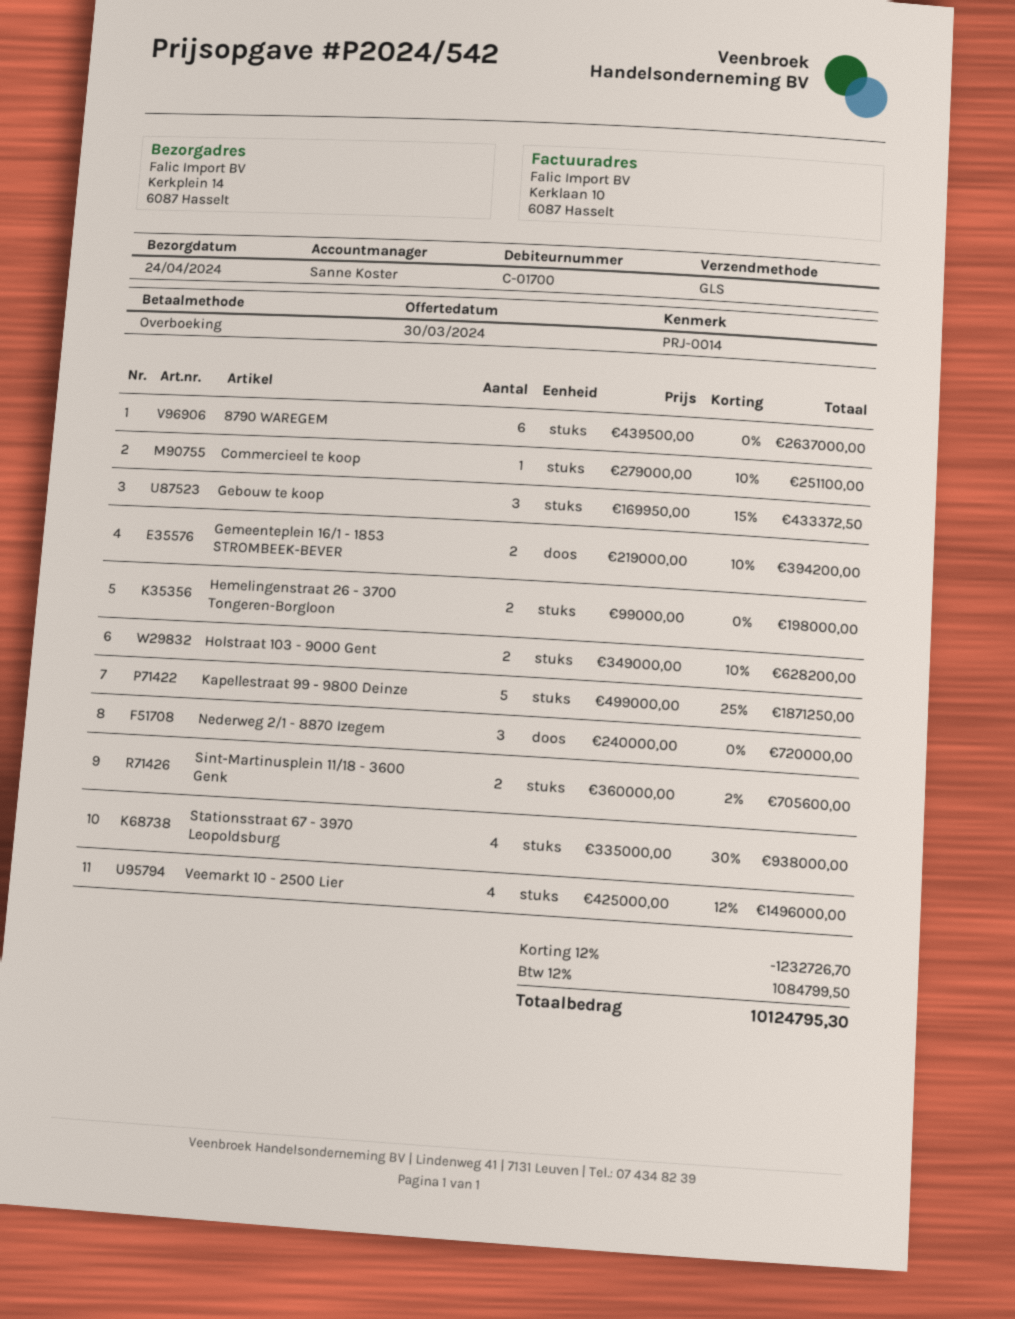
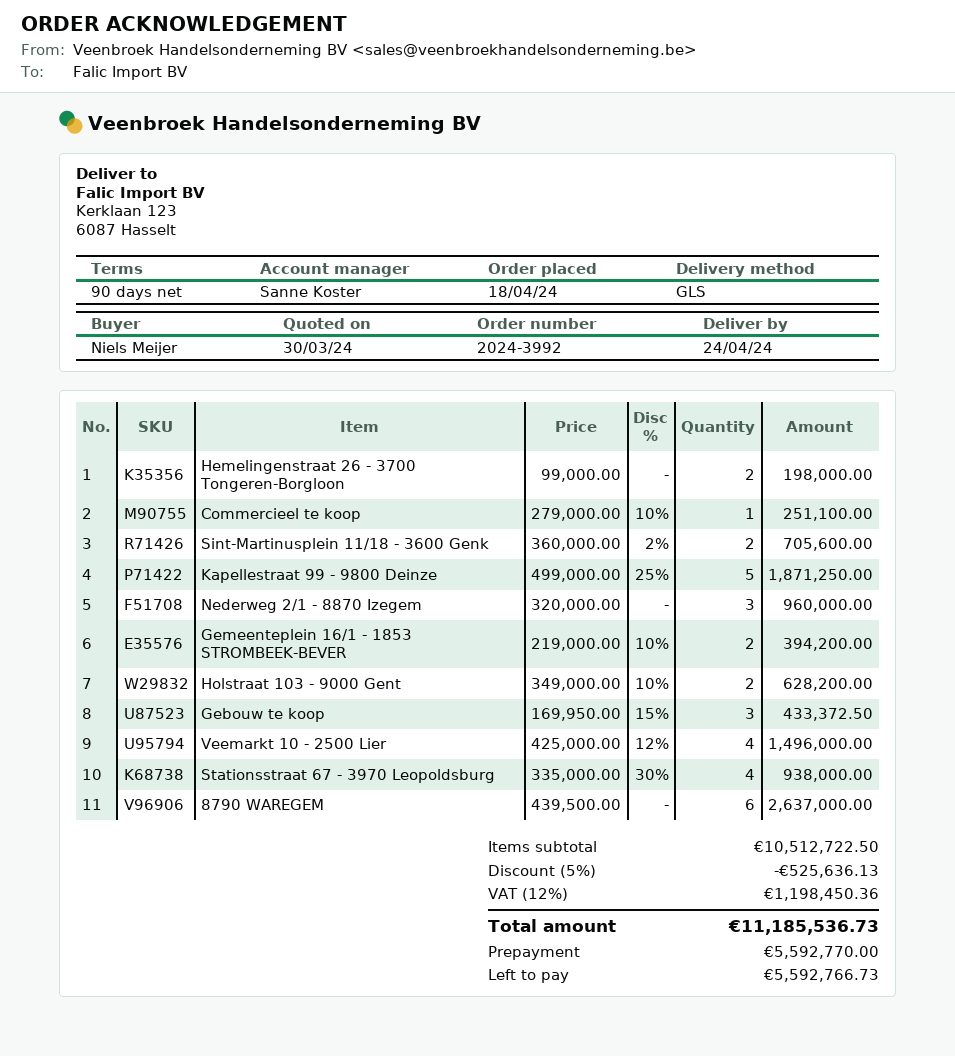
ship to: Kerkplein 14, 6087 Hasselt -> Kerklaan 123, 6087 Hasselt
Nederweg 2/1 - 8870 Izegem: 3 x 240000.00 = 720000.00 -> 3 x 320000.00 = 960000.00
discount: 12% = 1232726.70 -> 5% = 525636.13
tax: 12% = 1084799.50 -> 12% = 1198450.36
total: 10124795.30 -> 11185536.73

